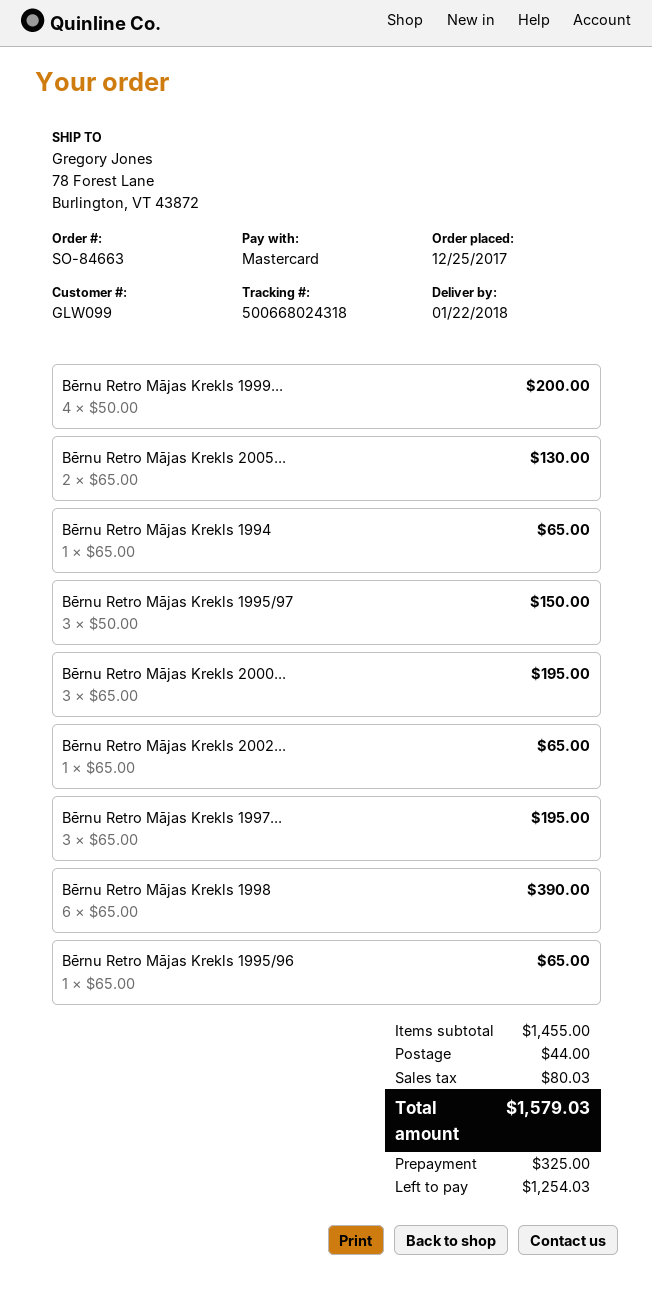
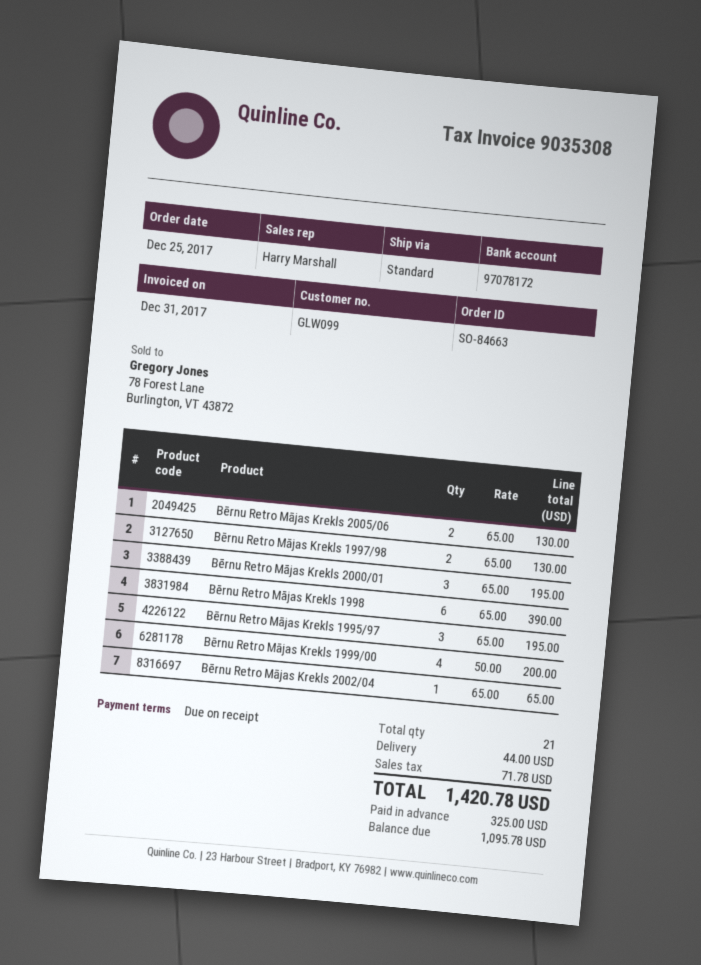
Bērnu Retro Mājas Krekls 1994: 1 x 65.00 = 65.00 -> none
Bērnu Retro Mājas Krekls 1995/97: 3 x 50.00 = 150.00 -> 3 x 65.00 = 195.00
Bērnu Retro Mājas Krekls 1997...: 3 x 65.00 = 195.00 -> 2 x 65.00 = 130.00
Bērnu Retro Mājas Krekls 1995/96: 1 x 65.00 = 65.00 -> none
tax: 80.03 -> 71.78
total: 1579.03 -> 1420.78
balance: 1254.03 -> 1095.78

